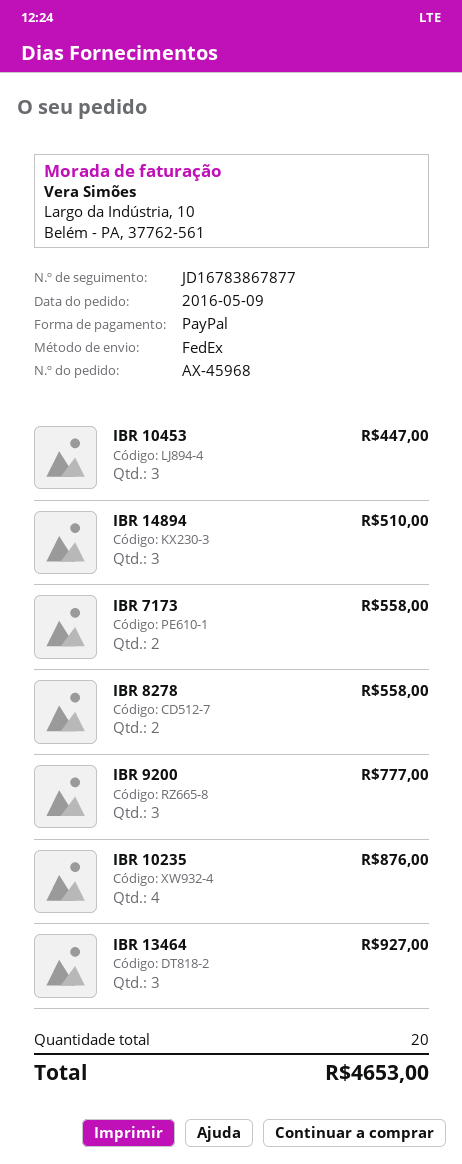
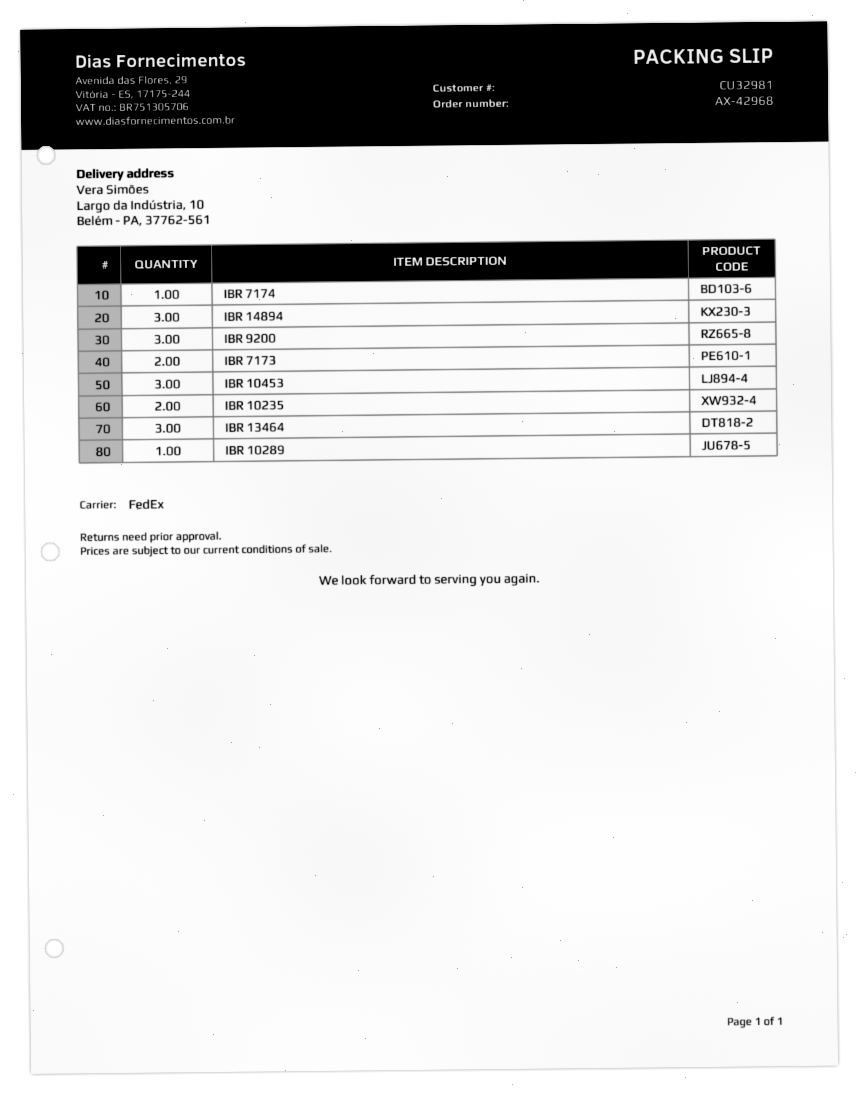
order number: AX-45968 -> AX-42968
IBR 8278: 2 -> none
IBR 10235: 4 -> 2
IBR 7174: none -> 1
IBR 10289: none -> 1

